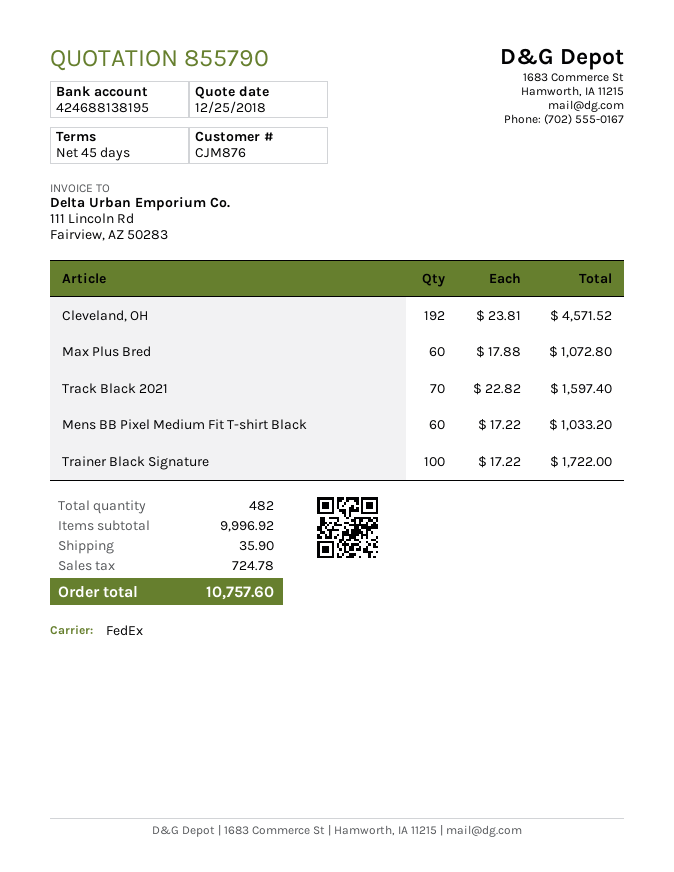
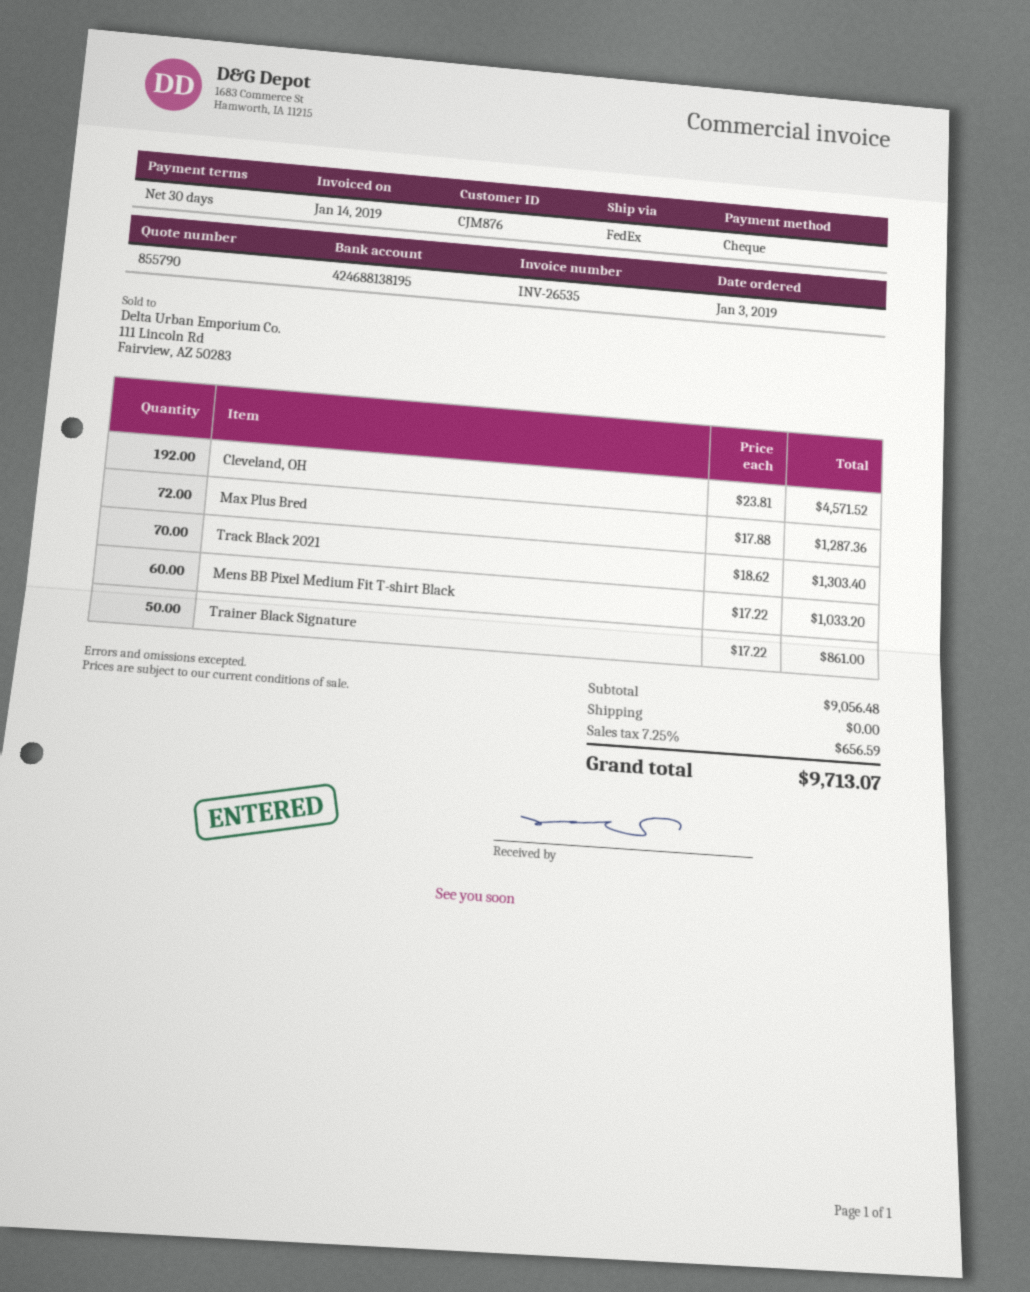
payment terms: 45 days -> 30 days
Max Plus Bred: 60 x 17.88 = 1072.80 -> 72 x 17.88 = 1287.36
Track Black 2021: 70 x 22.82 = 1597.40 -> 70 x 18.62 = 1303.40
Trainer Black Signature: 100 x 17.22 = 1722.00 -> 50 x 17.22 = 861.00
subtotal: 9996.92 -> 9056.48
shipping: 35.90 -> 0.00
tax: 724.78 -> 656.59
total: 10757.60 -> 9713.07

